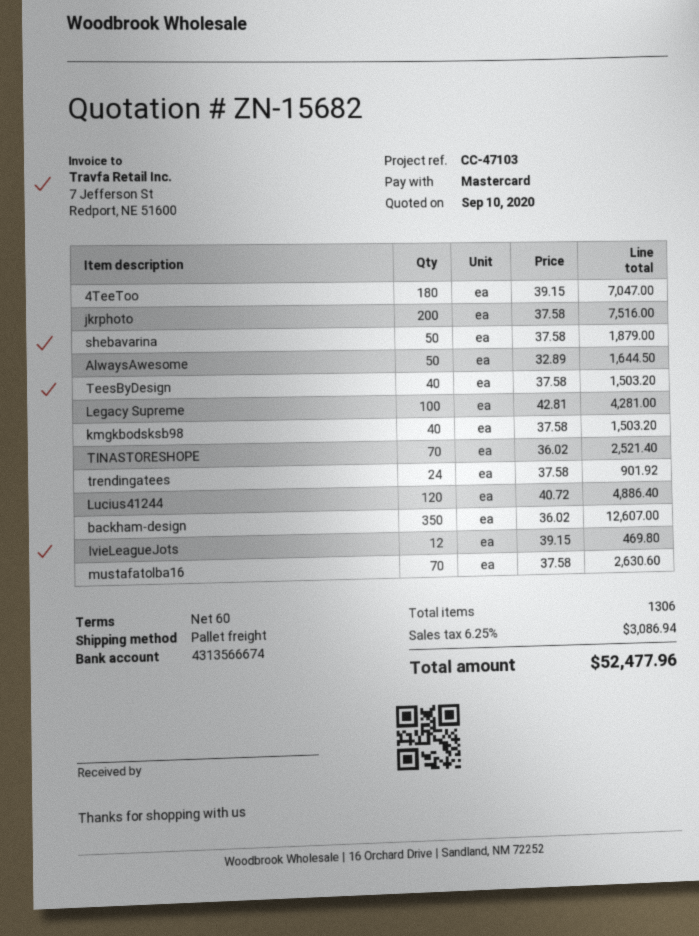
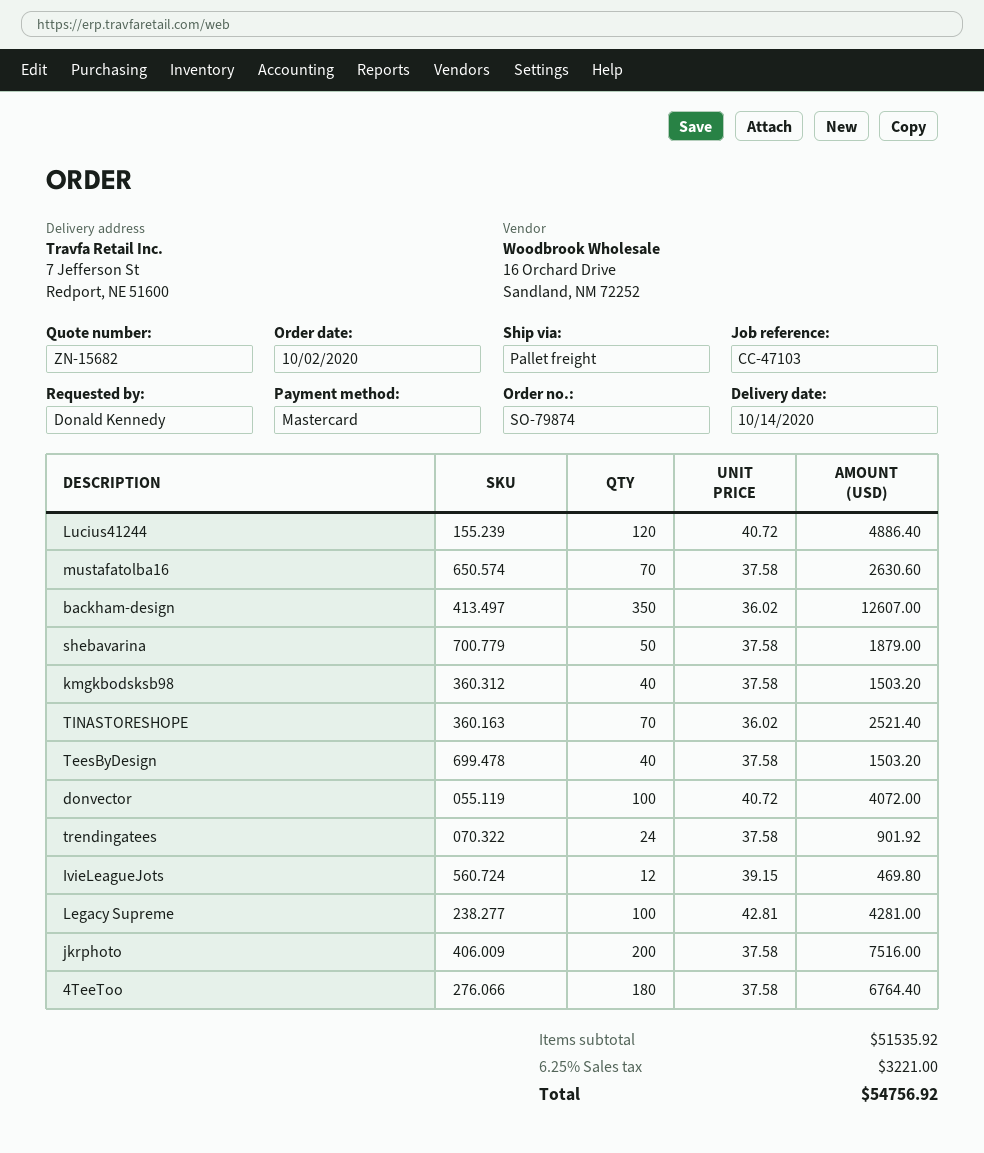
4TeeToo: 180 x 39.15 = 7047.00 -> 180 x 37.58 = 6764.40
AlwaysAwesome: 50 x 32.89 = 1644.50 -> none
donvector: none -> 100 x 40.72 = 4072.00
tax: 6.25% = 3086.94 -> 6.25% = 3221.00
total: 52477.96 -> 54756.92

